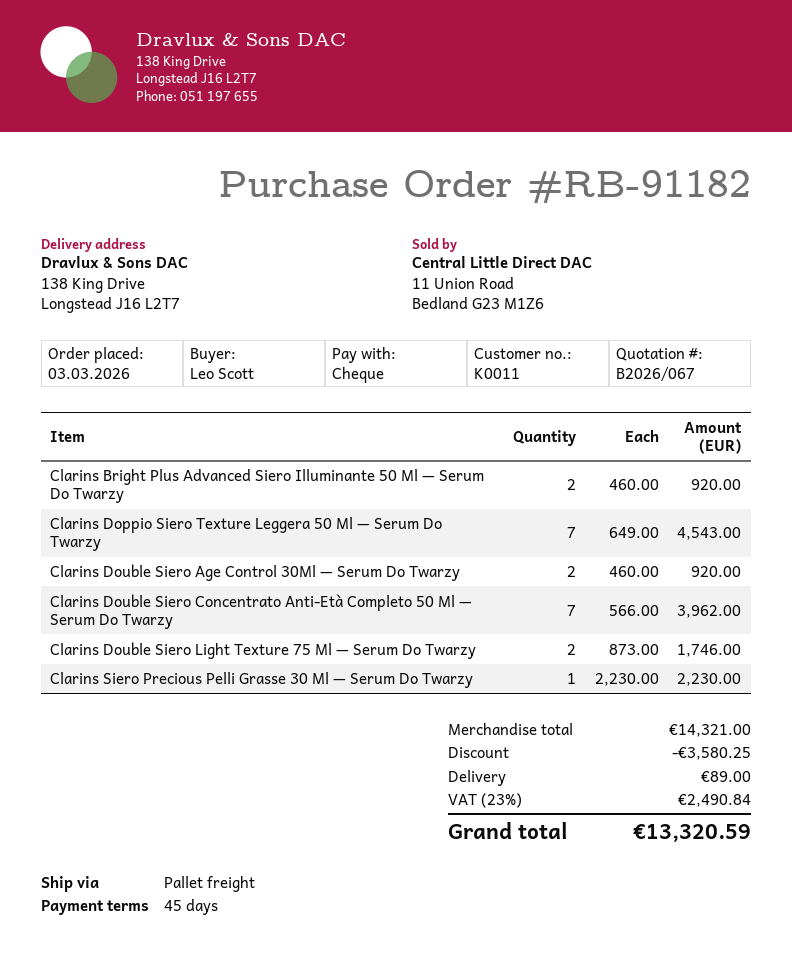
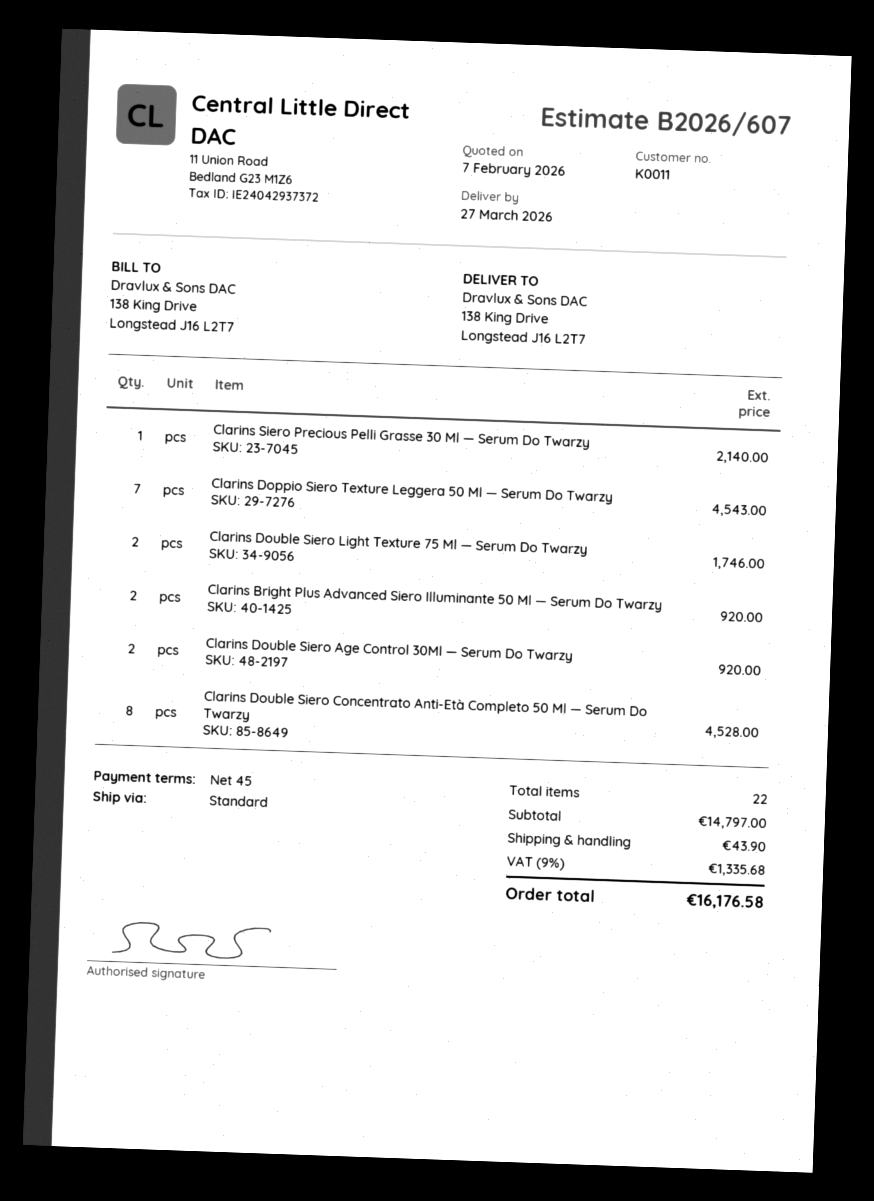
quote number: B2026/067 -> B2026/607
shipping method: pallet freight -> standard
Clarins Double Siero Concentrato Anti-Età Completo 50 Ml — Serum Do Twarzy: 7 for 3962.00 -> 8 for 4528.00
Clarins Siero Precious Pelli Grasse 30 Ml — Serum Do Twarzy: 1 for 2230.00 -> 1 for 2140.00
subtotal: 14321.00 -> 14797.00
discount: 3580.25 -> none
shipping: 89.00 -> 43.90
tax: 23% = 2490.84 -> 9% = 1335.68
total: 13320.59 -> 16176.58

